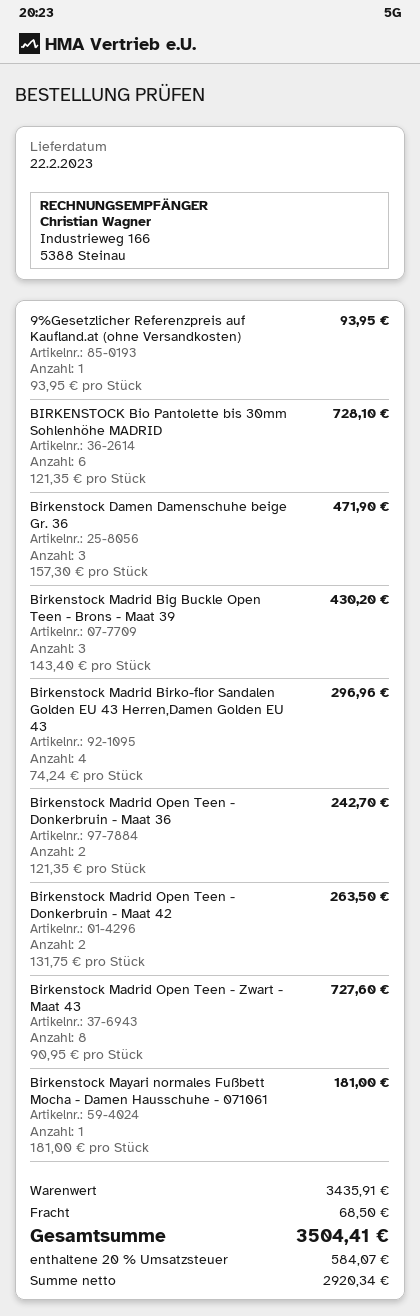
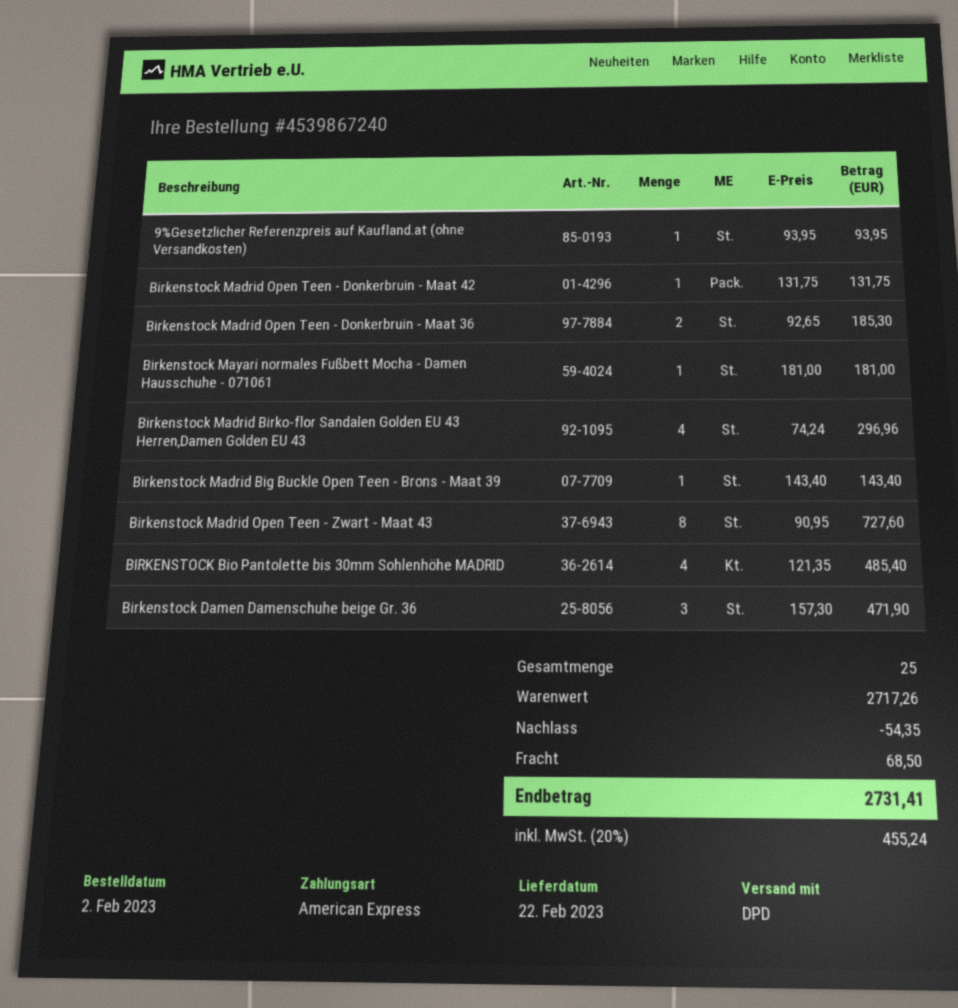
BIRKENSTOCK Bio Pantolette bis 30mm Sohlenhöhe MADRID: 6 x 121.35 = 728.10 -> 4 x 121.35 = 485.40
Birkenstock Madrid Big Buckle Open Teen - Brons - Maat 39: 3 x 143.40 = 430.20 -> 1 x 143.40 = 143.40
Birkenstock Madrid Open Teen - Donkerbruin - Maat 36: 2 x 121.35 = 242.70 -> 2 x 92.65 = 185.30
Birkenstock Madrid Open Teen - Donkerbruin - Maat 42: 2 x 131.75 = 263.50 -> 1 x 131.75 = 131.75
subtotal: 3435.91 -> 2717.26
discount: none -> 54.35
tax: 20% = 584.07 -> 20% = 455.24
total: 3504.41 -> 2731.41

